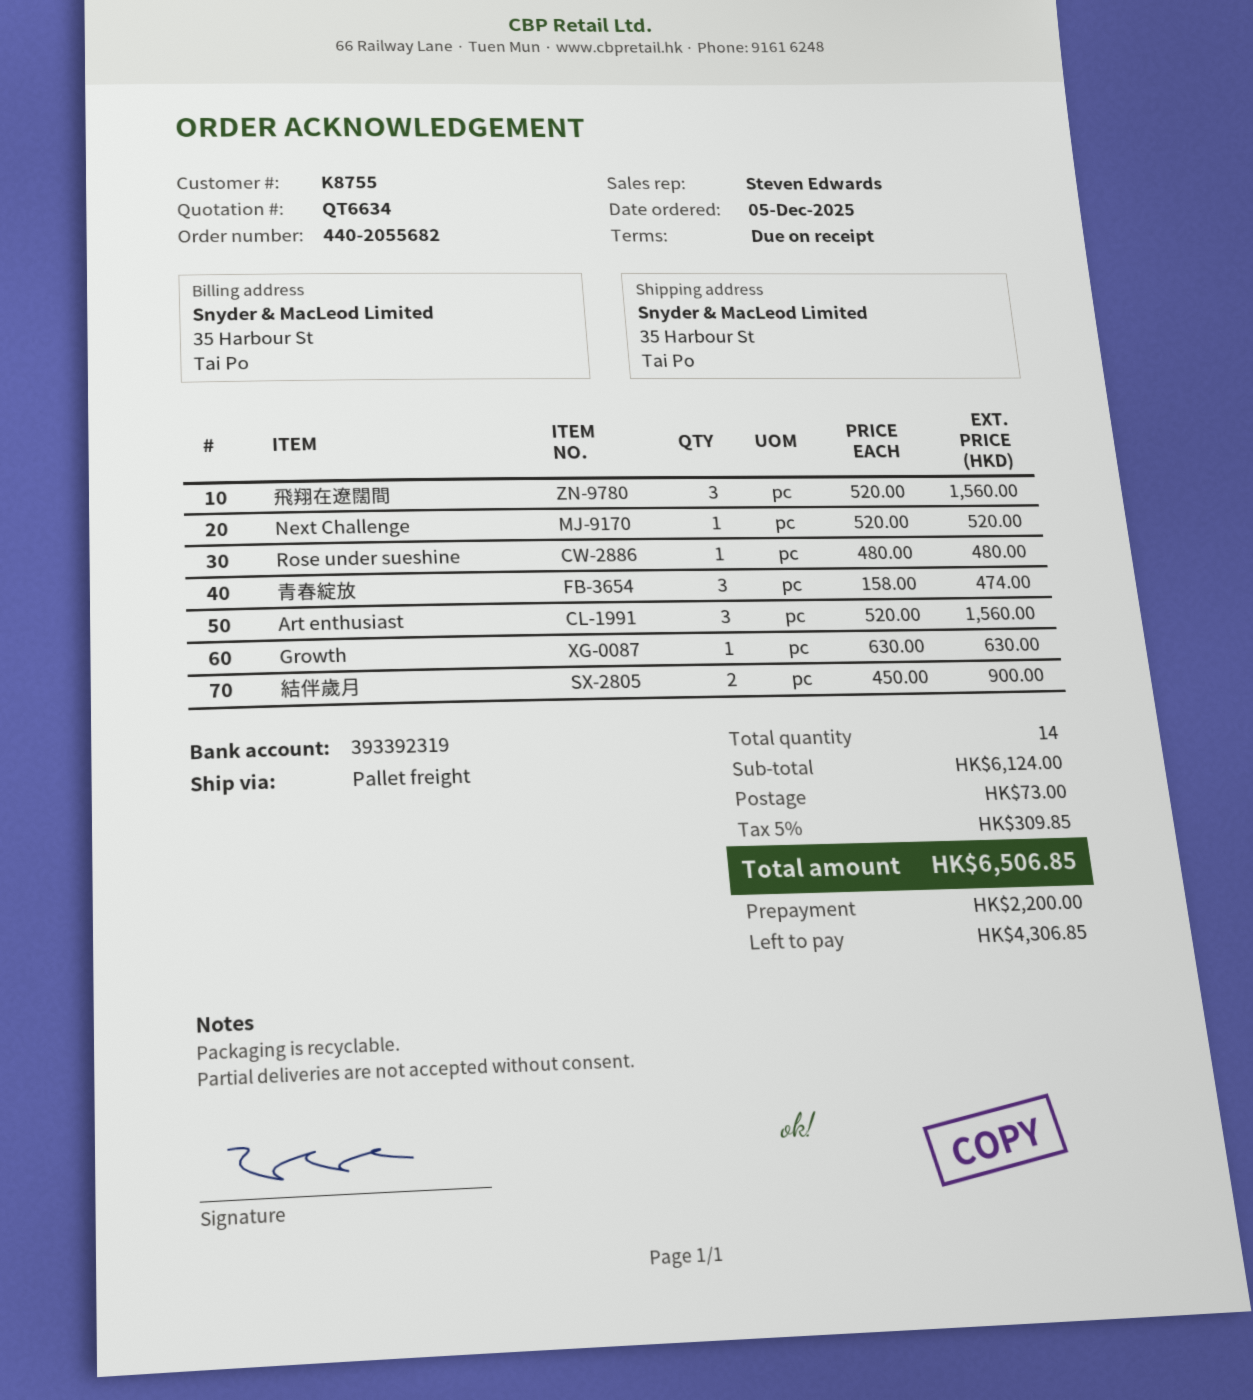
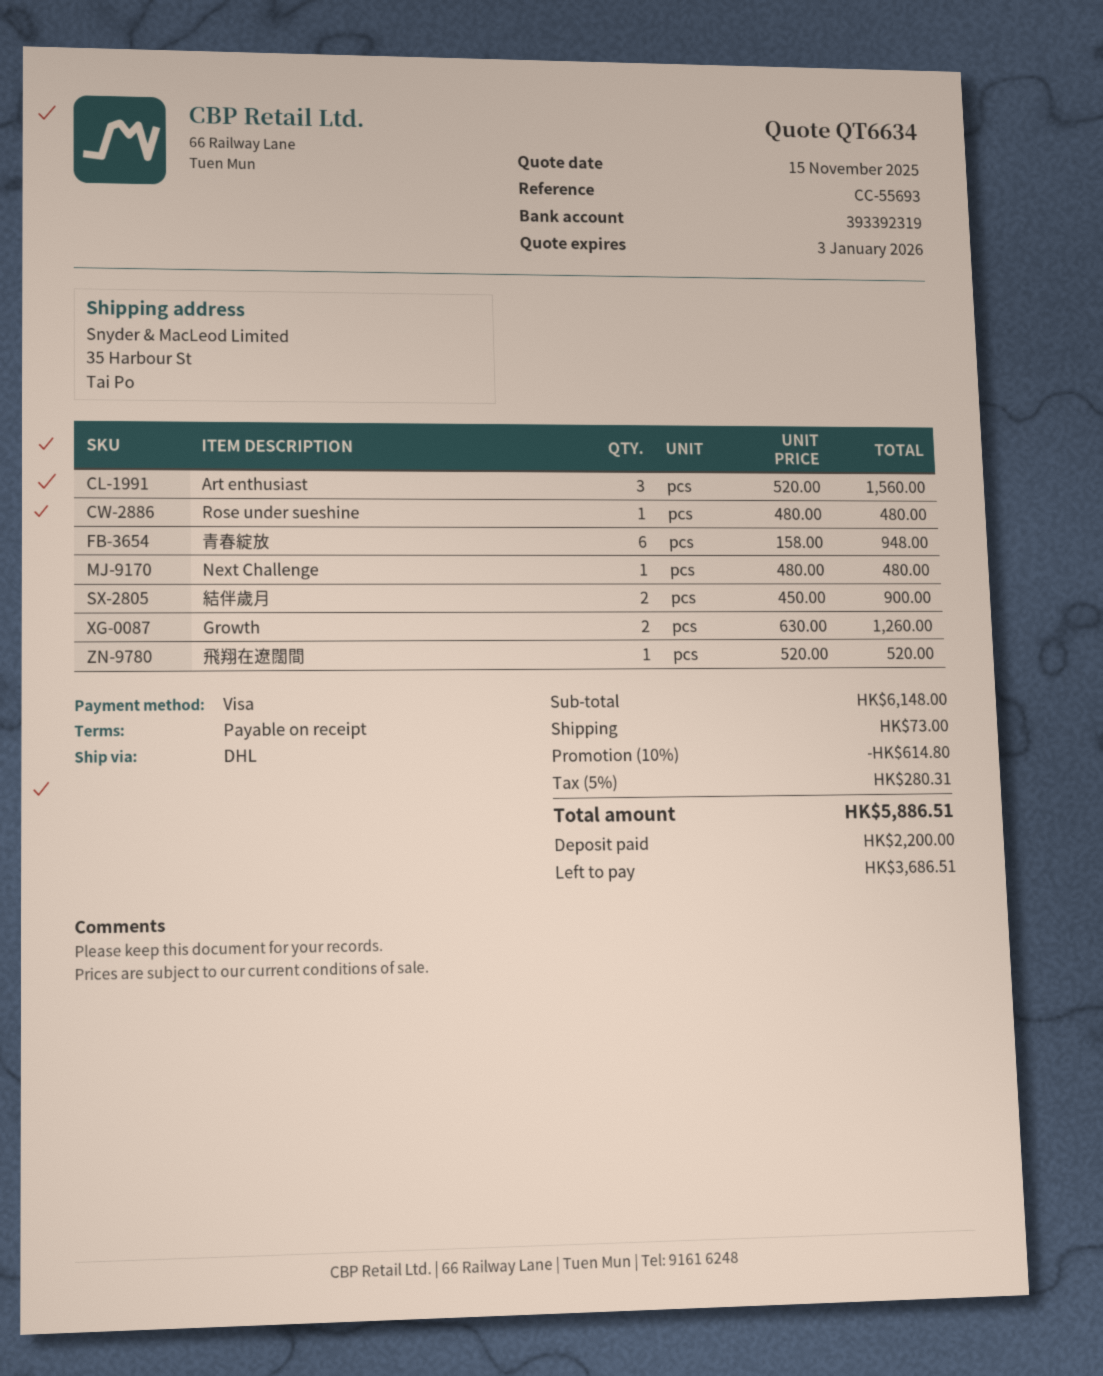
shipping method: pallet freight -> DHL
飛翔在遼闊間: 3 x 520.00 = 1560.00 -> 1 x 520.00 = 520.00
Next Challenge: 1 x 520.00 = 520.00 -> 1 x 480.00 = 480.00
青春綻放: 3 x 158.00 = 474.00 -> 6 x 158.00 = 948.00
Growth: 1 x 630.00 = 630.00 -> 2 x 630.00 = 1260.00
subtotal: 6124.00 -> 6148.00
discount: none -> 10% = 614.80
tax: 5% = 309.85 -> 5% = 280.31
total: 6506.85 -> 5886.51
balance: 4306.85 -> 3686.51

